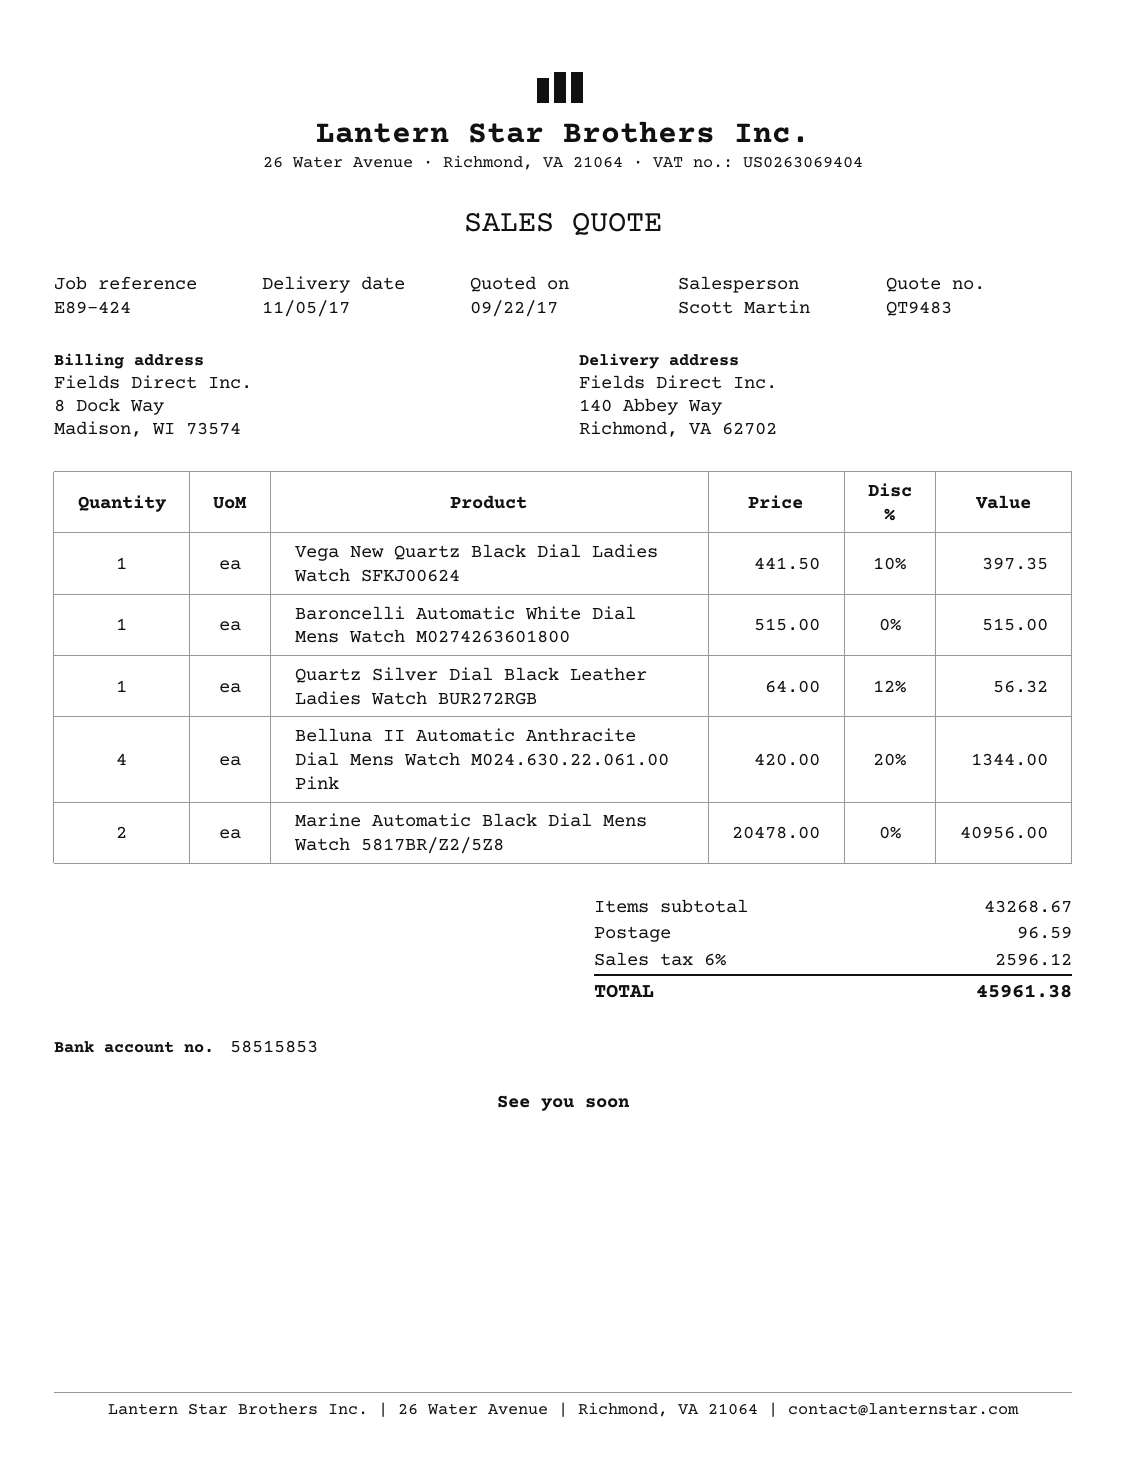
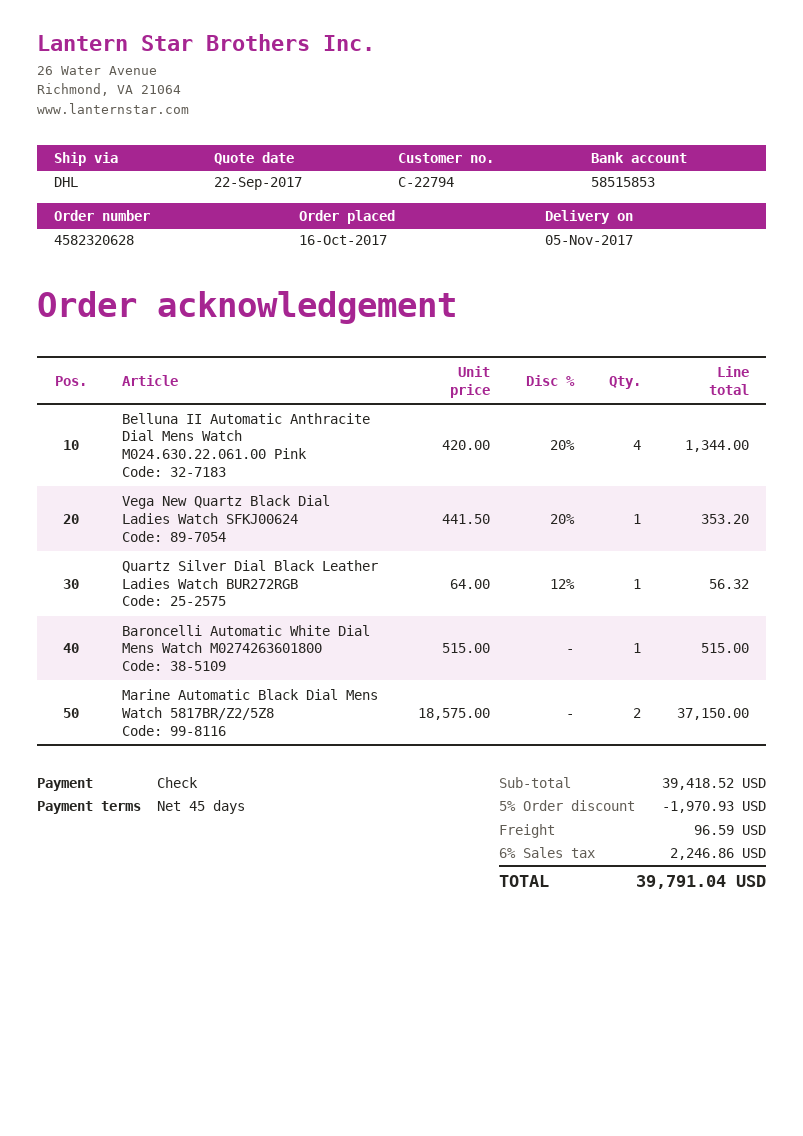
Vega New Quartz Black Dial Ladies Watch SFKJ00624: 1 x 441.50 - 10% = 397.35 -> 1 x 441.50 - 20% = 353.20
Marine Automatic Black Dial Mens Watch 5817BR/Z2/5Z8: 2 x 20478.00 = 40956.00 -> 2 x 18575.00 = 37150.00
subtotal: 43268.67 -> 39418.52
discount: none -> 5% = 1970.93
tax: 6% = 2596.12 -> 6% = 2246.86
total: 45961.38 -> 39791.04

